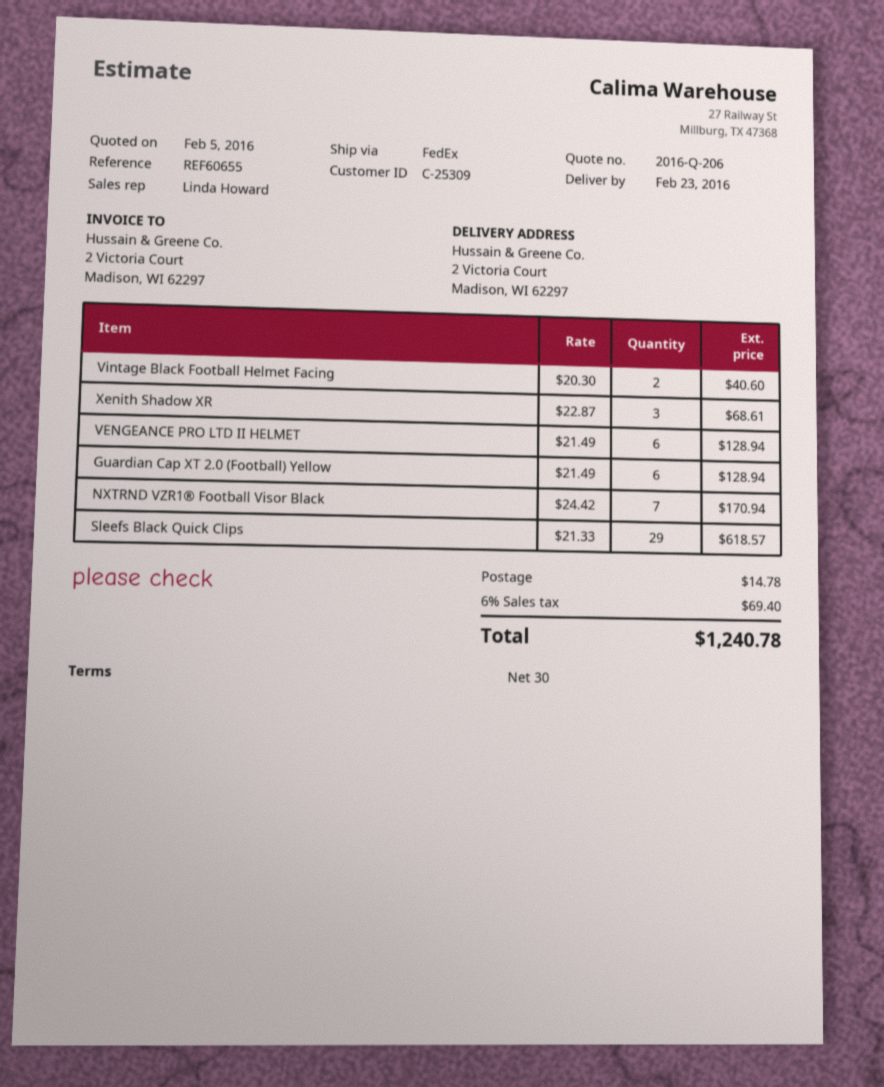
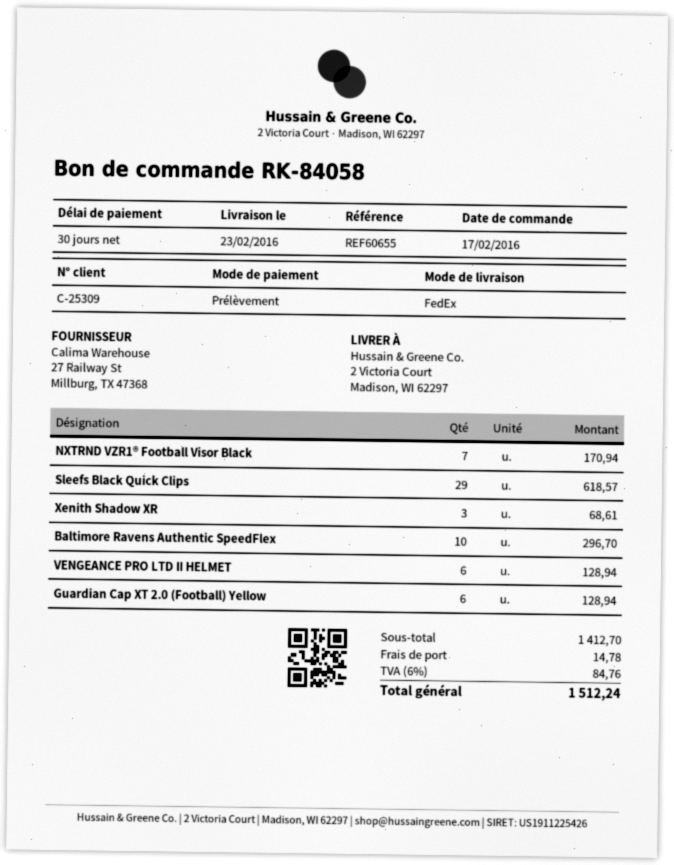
Vintage Black Football Helmet Facing: 2 for 40.60 -> none
Baltimore Ravens Authentic SpeedFlex: none -> 10 for 296.70
tax: 6% = 69.40 -> 6% = 84.76
total: 1240.78 -> 1512.24

